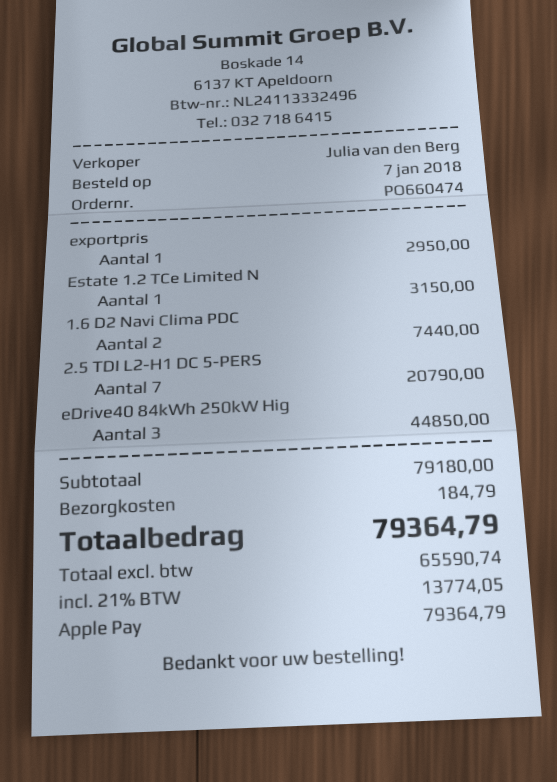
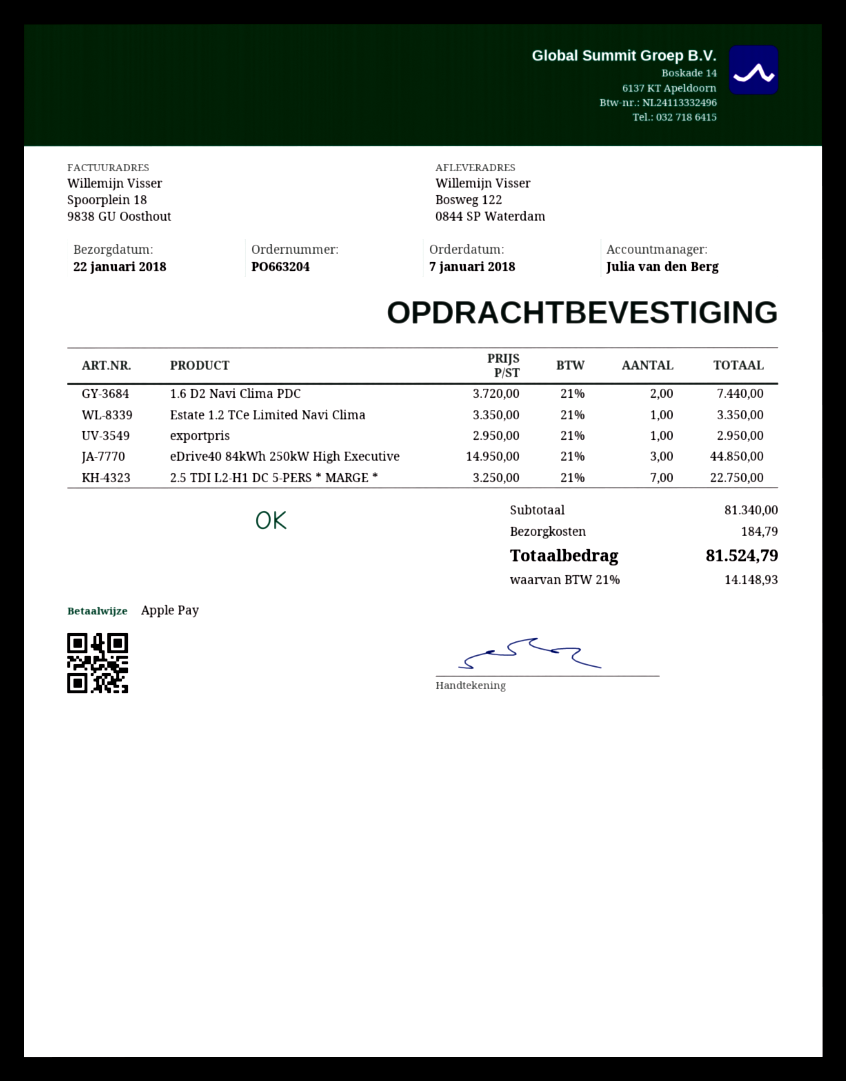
order number: PO660474 -> PO663204
Estate 1.2 TCe Limited N: 1 for 3150.00 -> 1 for 3350.00
2.5 TDI L2-H1 DC 5-PERS: 7 for 20790.00 -> 7 for 22750.00
subtotal: 79180.00 -> 81340.00
tax: 21% = 13774.05 -> 21% = 14148.93
total: 79364.79 -> 81524.79

